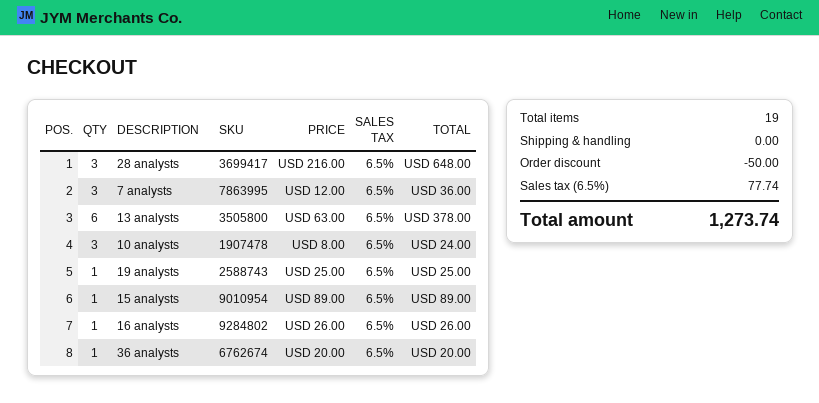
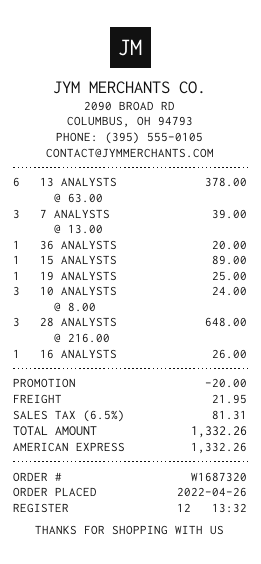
7 analysts: 3 x 12.00 = 36.00 -> 3 x 13.00 = 39.00
discount: 50.00 -> 20.00
shipping: 0.00 -> 21.95
tax: 6.5% = 77.74 -> 6.5% = 81.31
total: 1273.74 -> 1332.26

